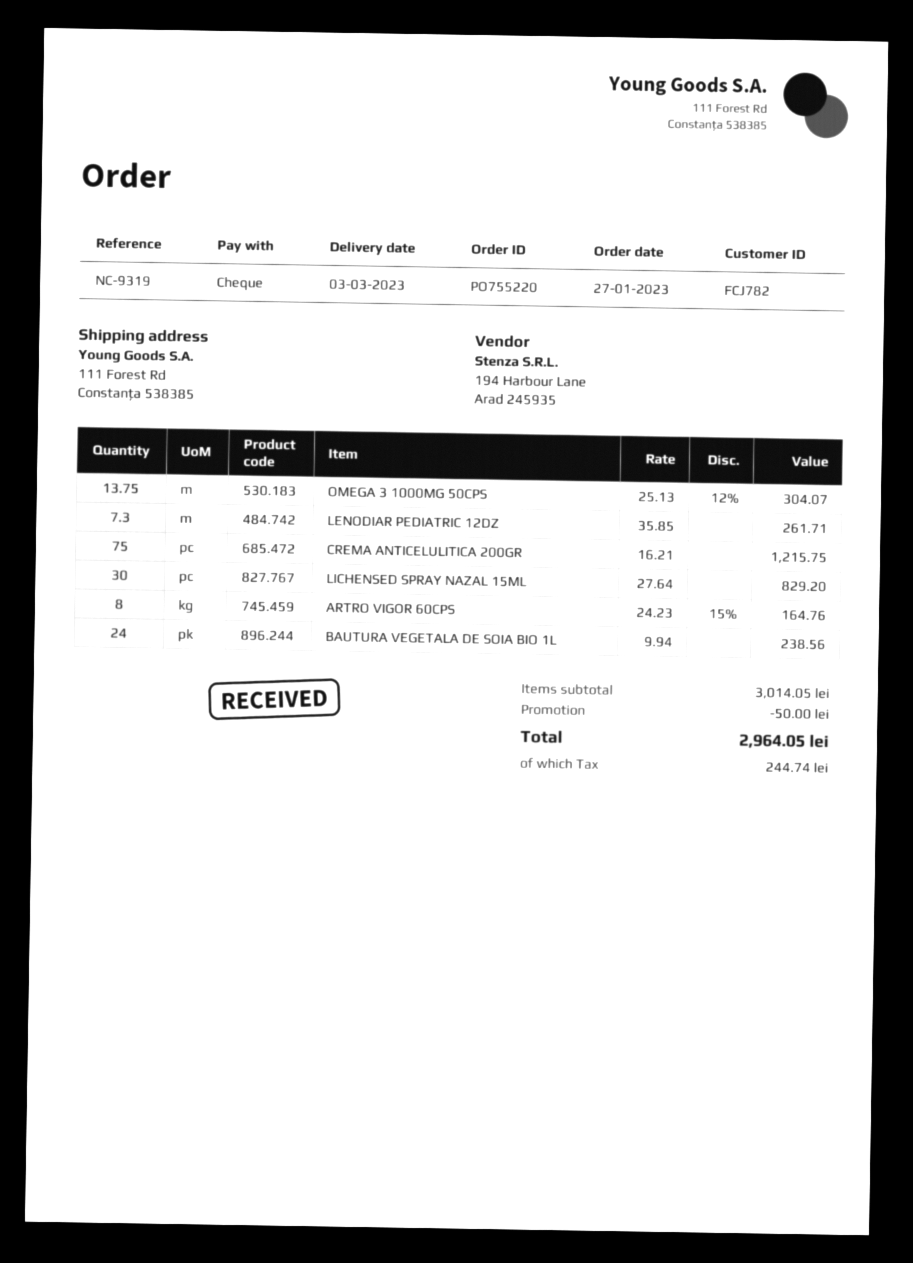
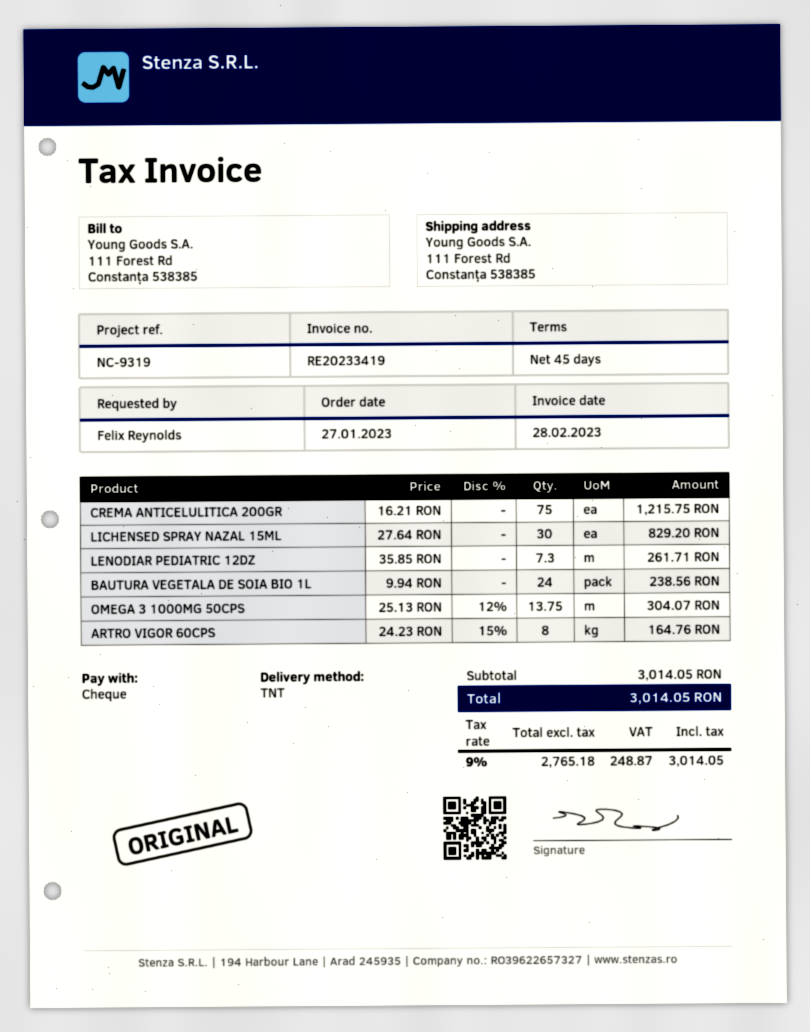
discount: 50.00 -> none
tax: 244.74 -> 248.87
total: 2964.05 -> 3014.05

